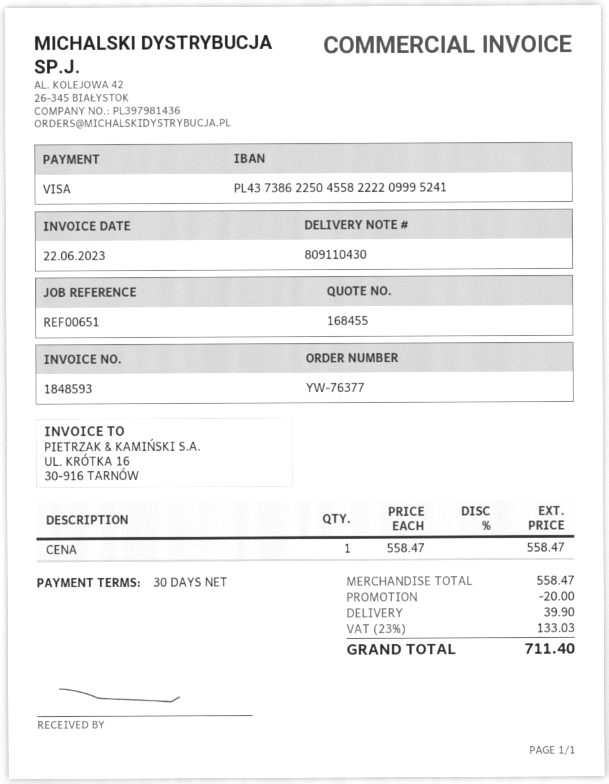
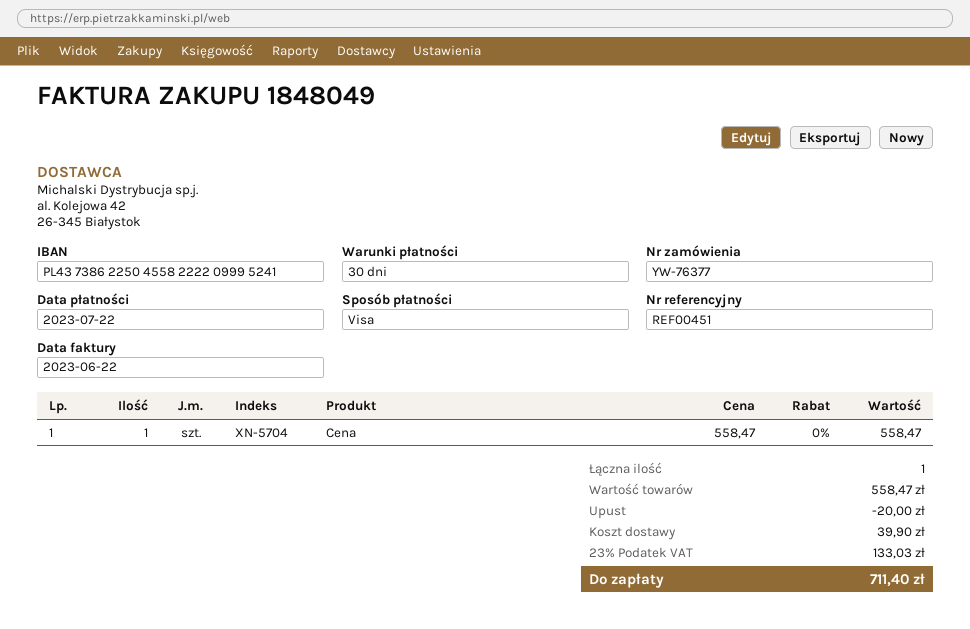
invoice number: 1848593 -> 1848049
reference: REF00651 -> REF00451

